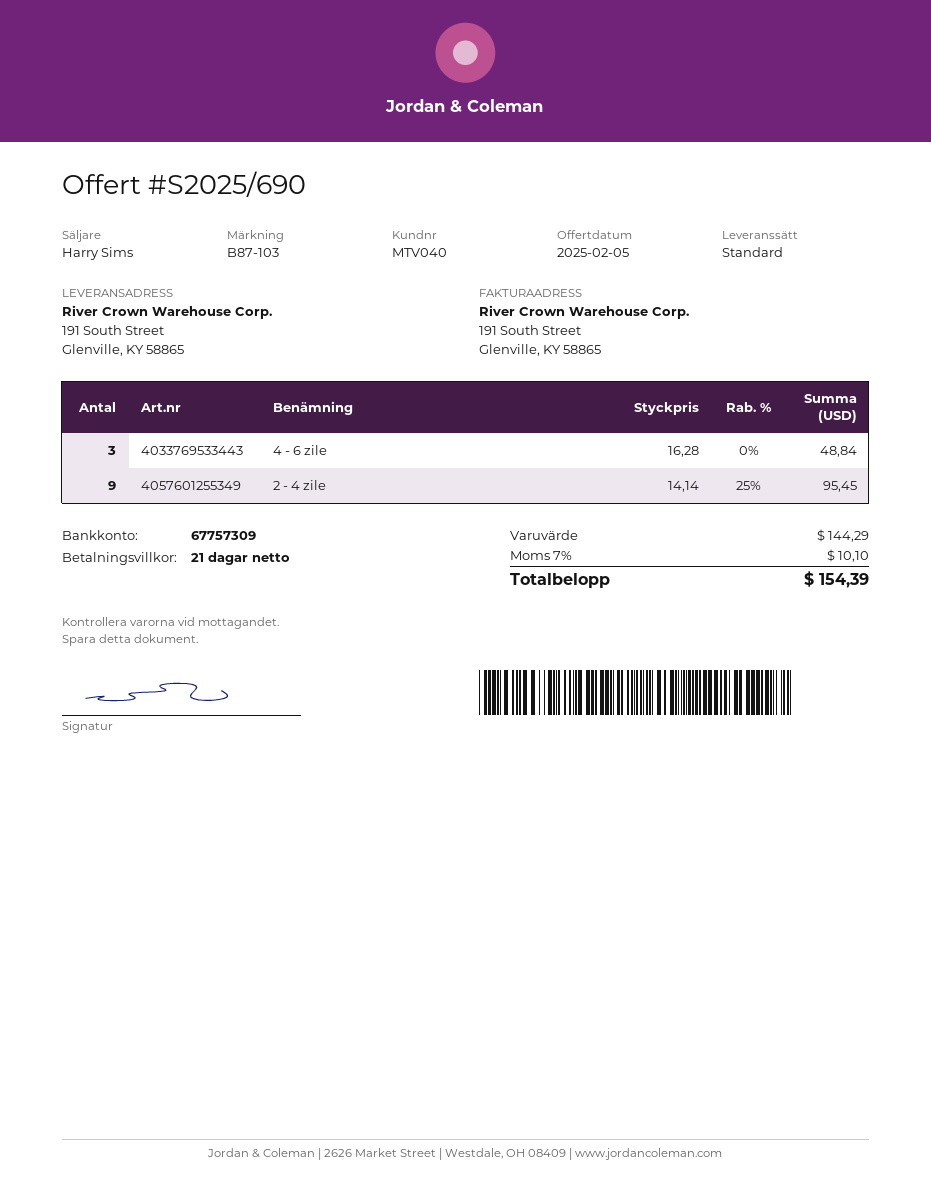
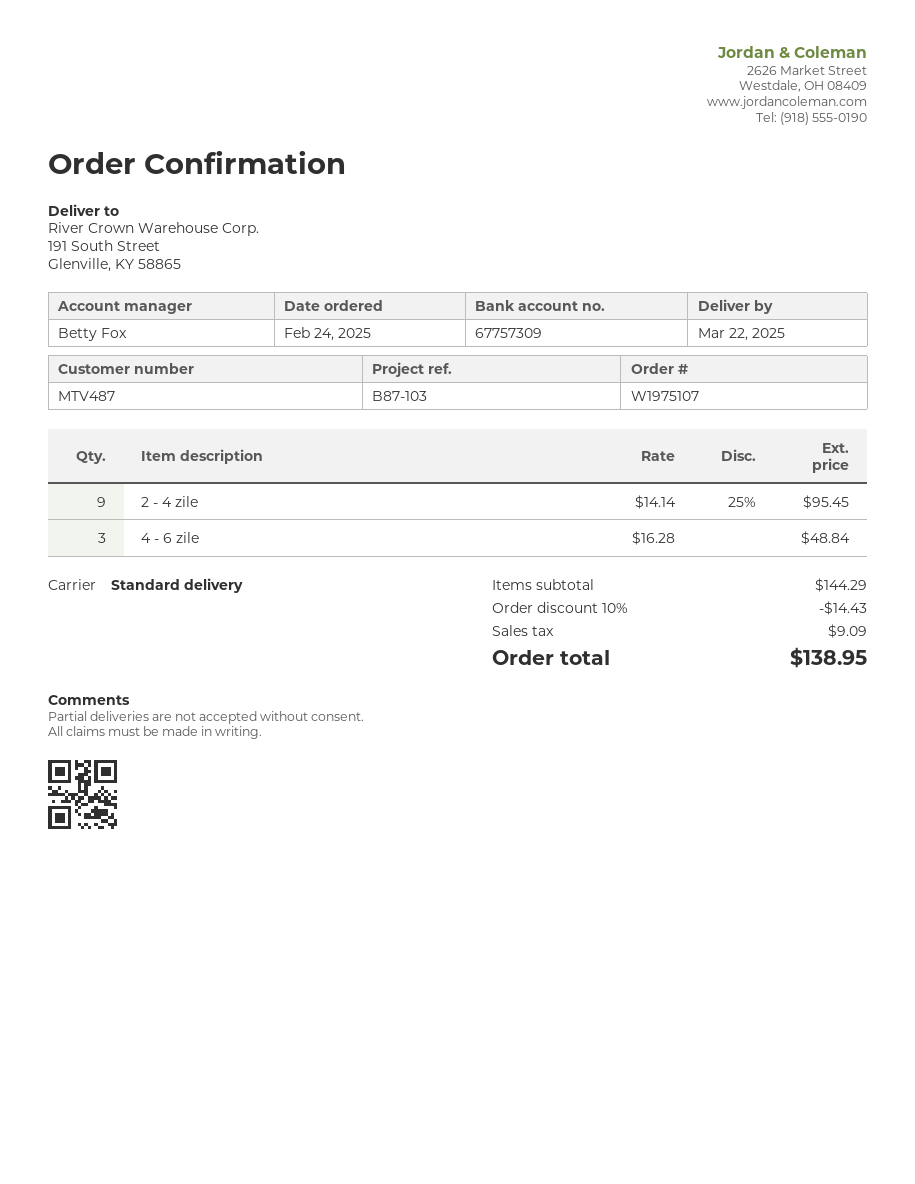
customer number: MTV040 -> MTV487
sales rep: Harry Sims -> Betty Fox
discount: none -> 10% = 14.43
tax: 10.10 -> 9.09
total: 154.39 -> 138.95

